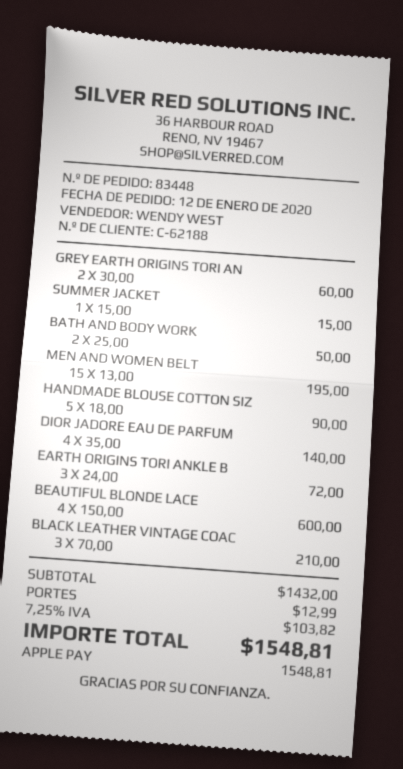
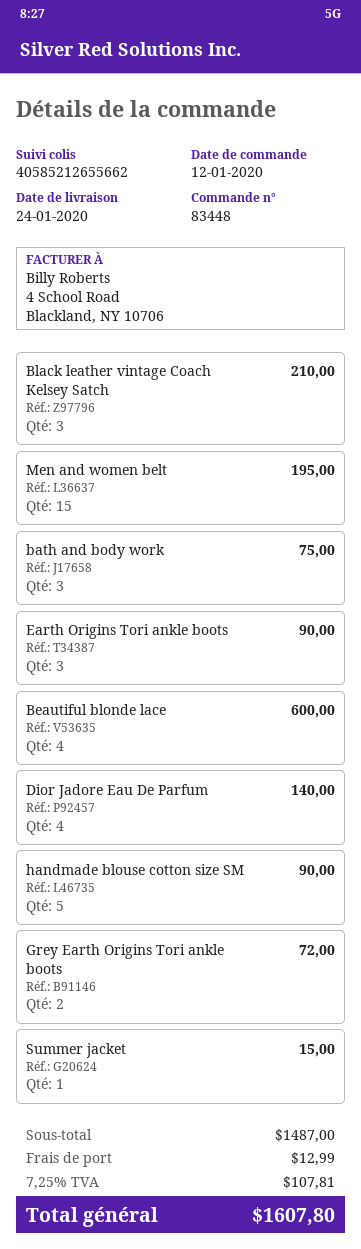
GREY EARTH ORIGINS TORI AN: 2 for 60.00 -> 2 for 72.00
BATH AND BODY WORK: 2 for 50.00 -> 3 for 75.00
EARTH ORIGINS TORI ANKLE B: 3 for 72.00 -> 3 for 90.00
subtotal: 1432.00 -> 1487.00
tax: 7.25% = 103.82 -> 7.25% = 107.81
total: 1548.81 -> 1607.80

